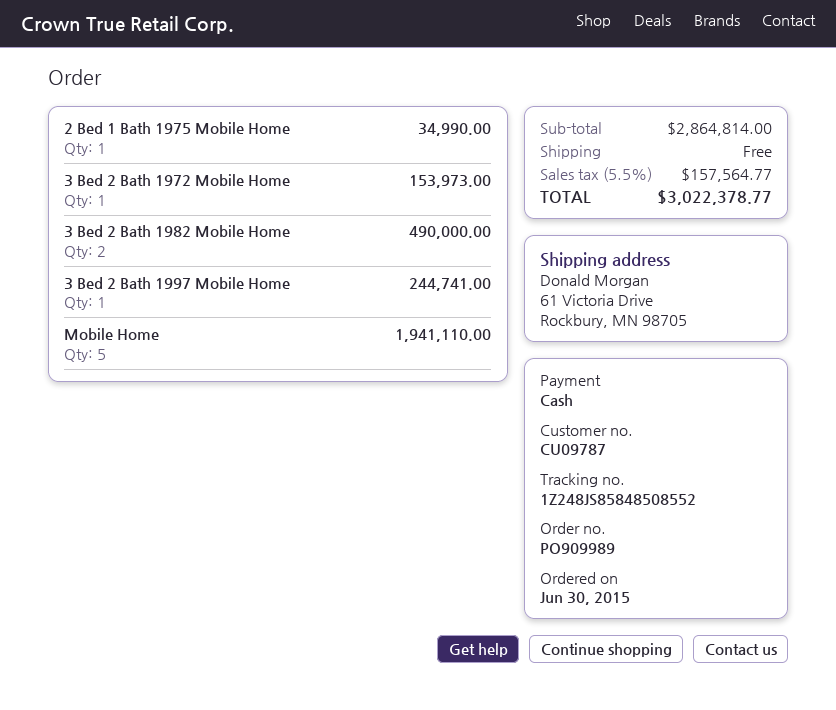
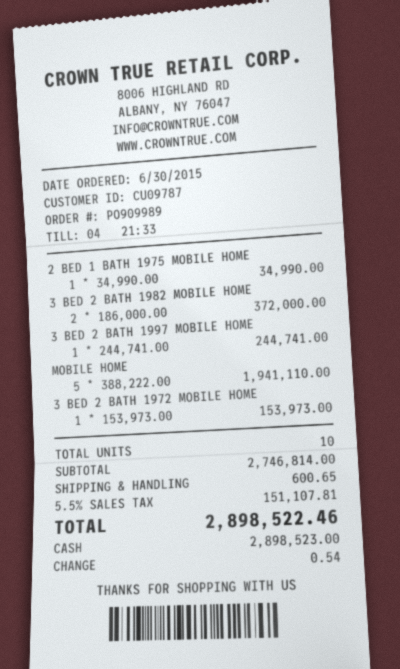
3 Bed 2 Bath 1982 Mobile Home: 2 for 490000.00 -> 2 for 372000.00
subtotal: 2864814.00 -> 2746814.00
shipping: 0.00 -> 600.65
tax: 5.5% = 157564.77 -> 5.5% = 151107.81
total: 3022378.77 -> 2898522.46

